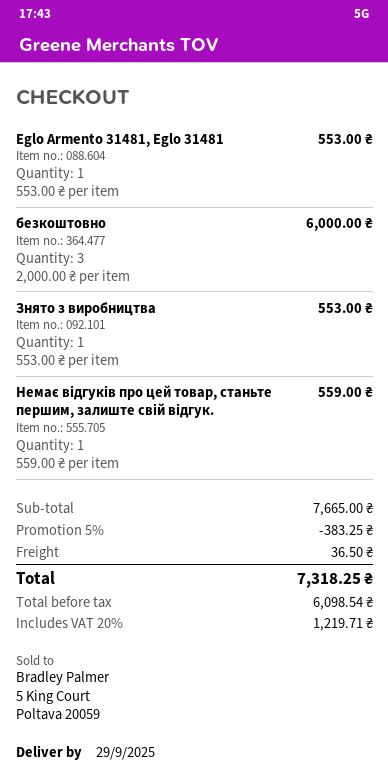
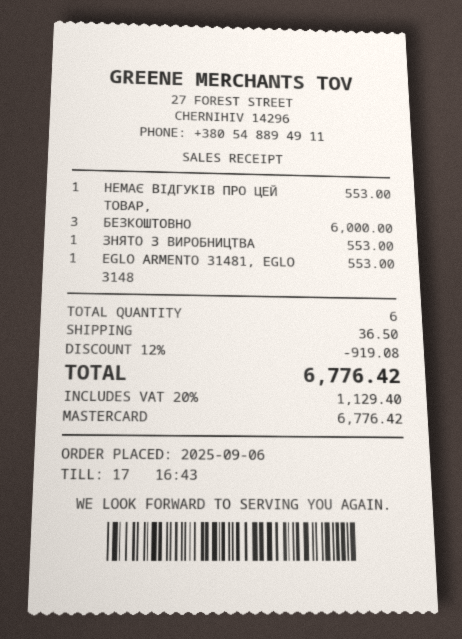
Немає відгуків про цей товар, станьте першим, залиште свій відгук.: 1 for 559.00 -> 1 for 553.00
discount: 5% = 383.25 -> 12% = 919.08
tax: 20% = 1219.71 -> 20% = 1129.40
total: 7318.25 -> 6776.42

